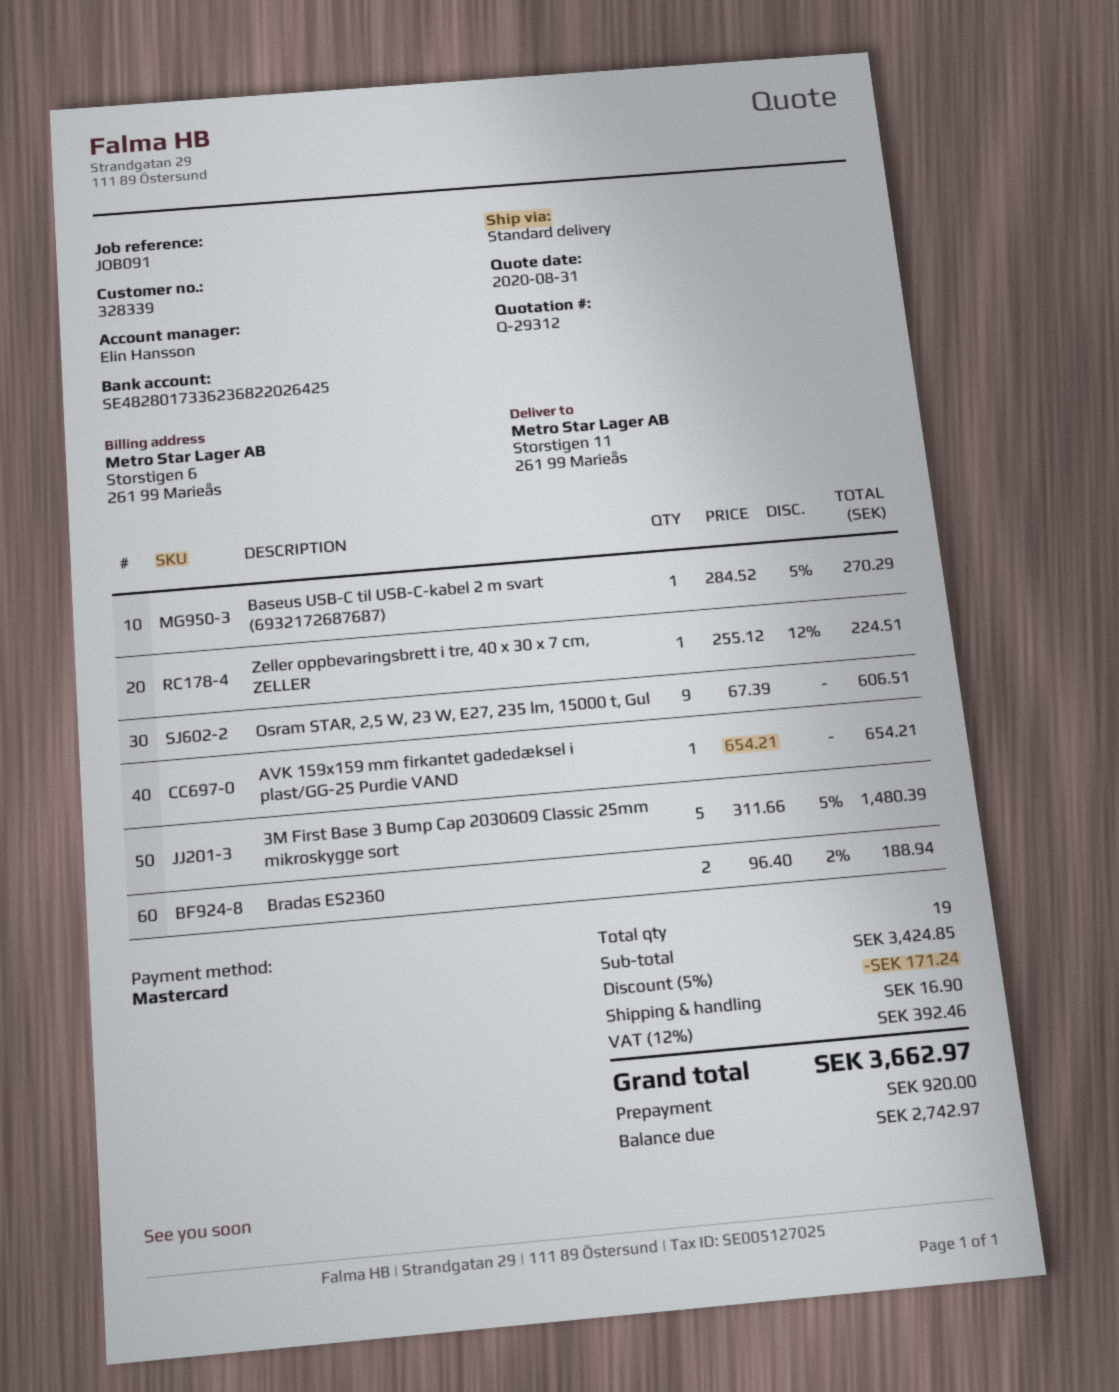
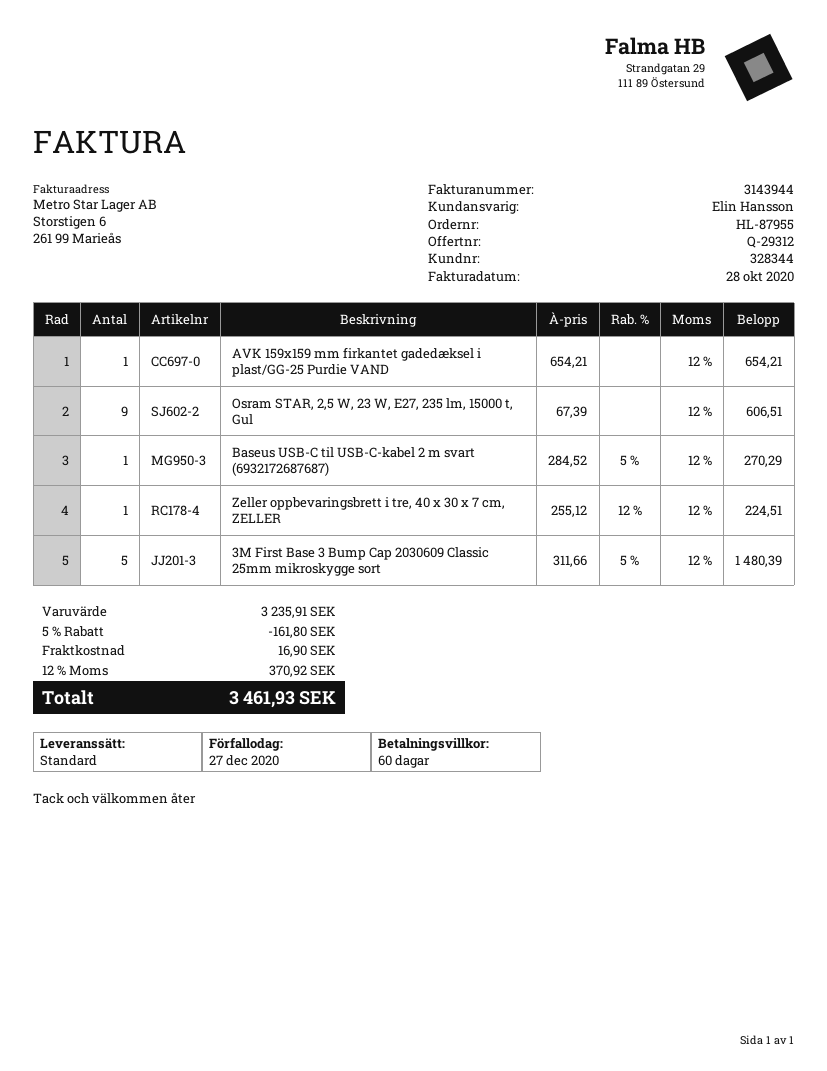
customer number: 328339 -> 328344
Bradas ES2360: 2 x 96.40 - 2% = 188.94 -> none
subtotal: 3424.85 -> 3235.91
discount: 5% = 171.24 -> 5% = 161.80
tax: 12% = 392.46 -> 12% = 370.92
total: 3662.97 -> 3461.93

